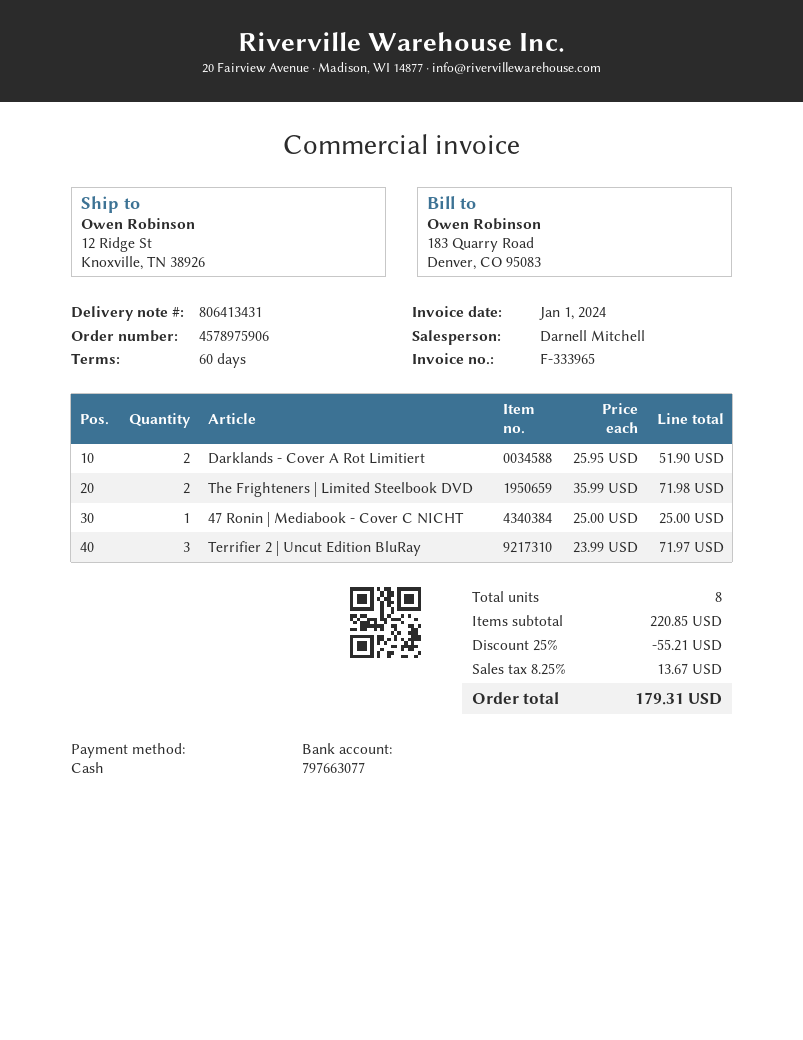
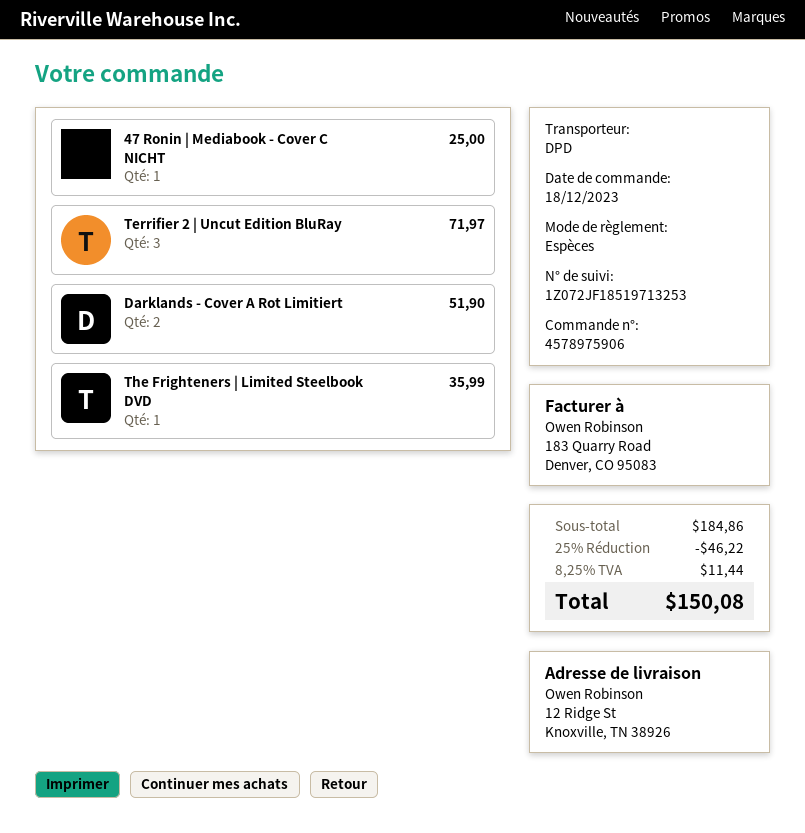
The Frighteners | Limited Steelbook DVD: 2 for 71.98 -> 1 for 35.99
subtotal: 220.85 -> 184.86
discount: 25% = 55.21 -> 25% = 46.22
tax: 8.25% = 13.67 -> 8.25% = 11.44
total: 179.31 -> 150.08

